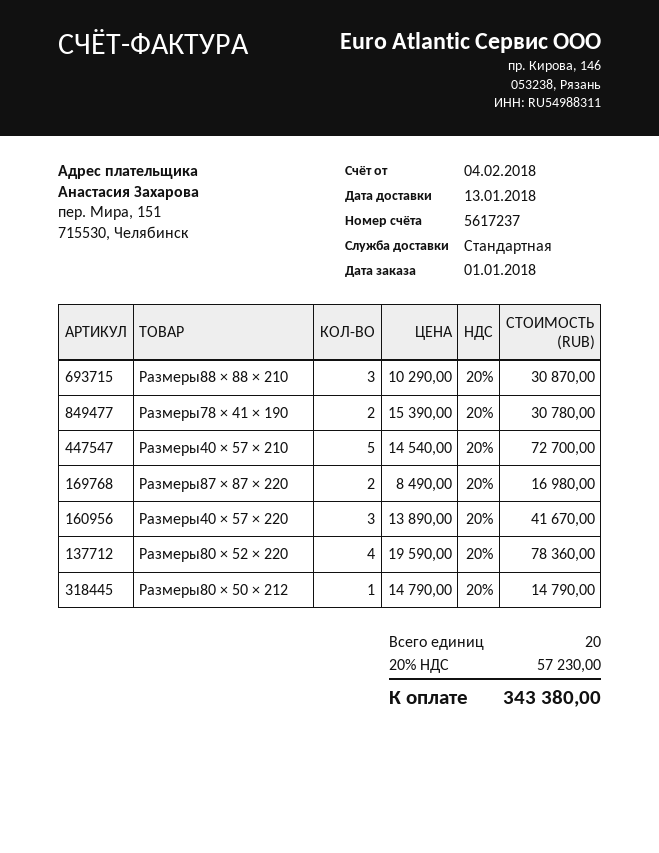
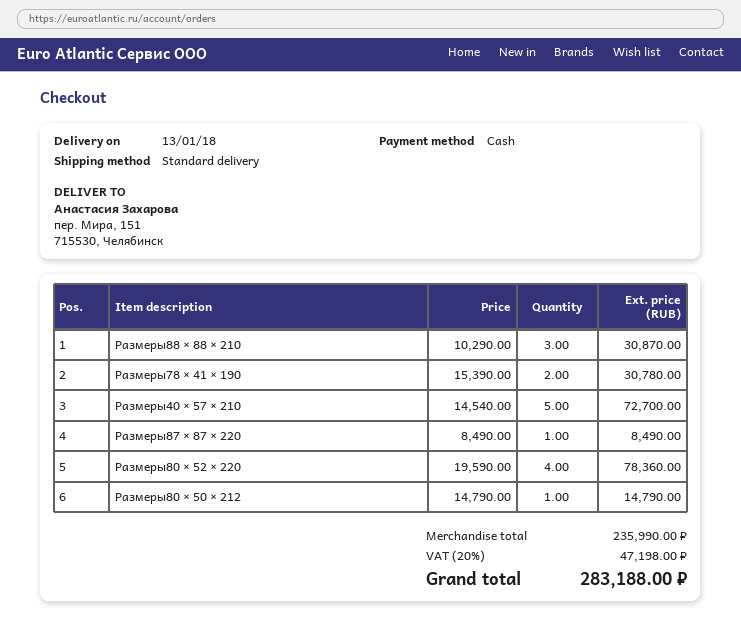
Размеры87 × 87 × 220: 2 x 8490.00 = 16980.00 -> 1 x 8490.00 = 8490.00
Размеры40 × 57 × 220: 3 x 13890.00 = 41670.00 -> none
tax: 20% = 57230.00 -> 20% = 47198.00
total: 343380.00 -> 283188.00

